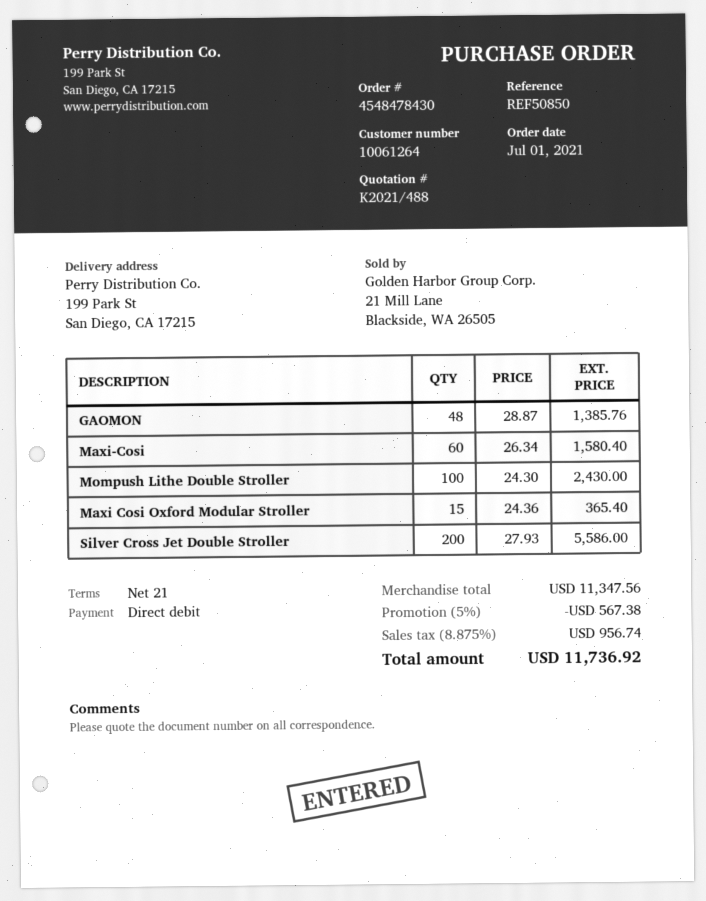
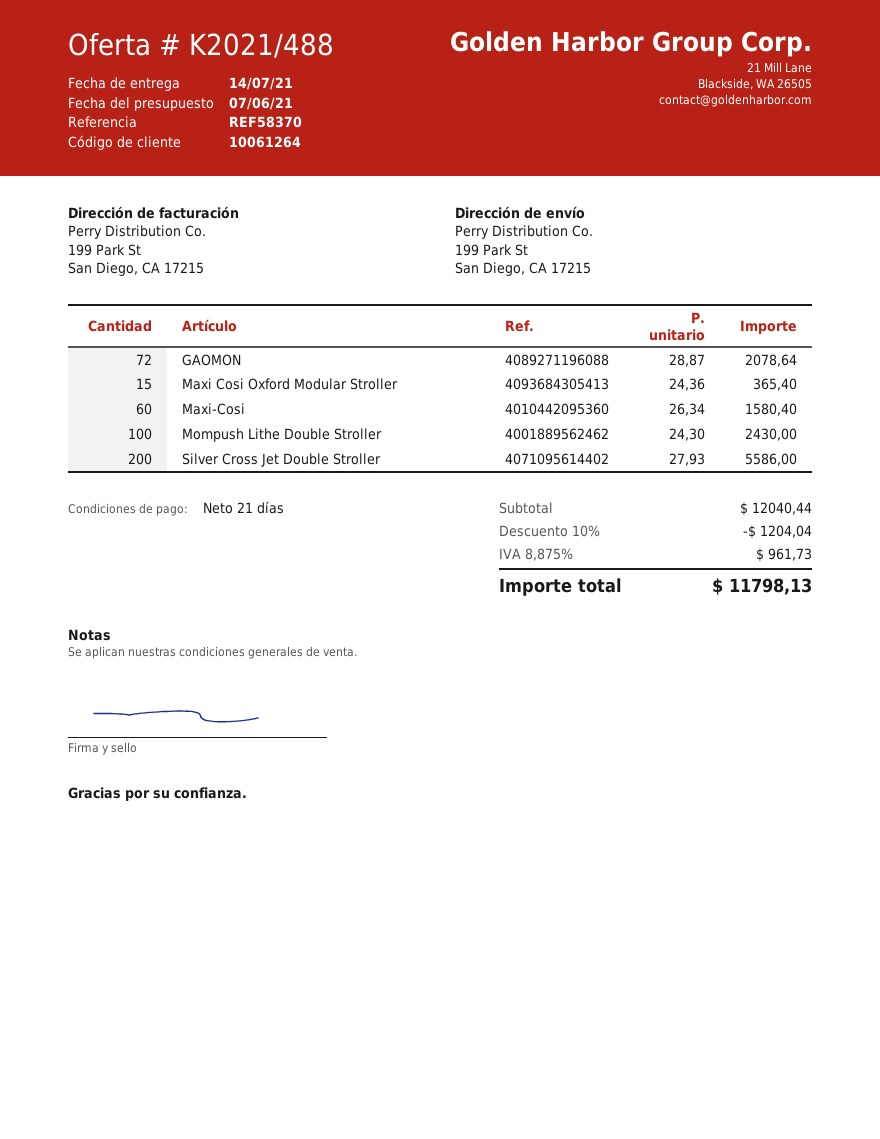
reference: REF50850 -> REF58370
GAOMON: 48 x 28.87 = 1385.76 -> 72 x 28.87 = 2078.64
subtotal: 11347.56 -> 12040.44
discount: 5% = 567.38 -> 10% = 1204.04
tax: 8.875% = 956.74 -> 8.875% = 961.73
total: 11736.92 -> 11798.13

